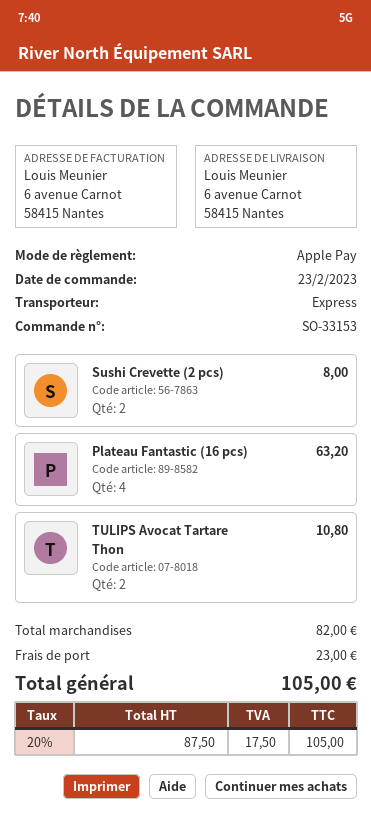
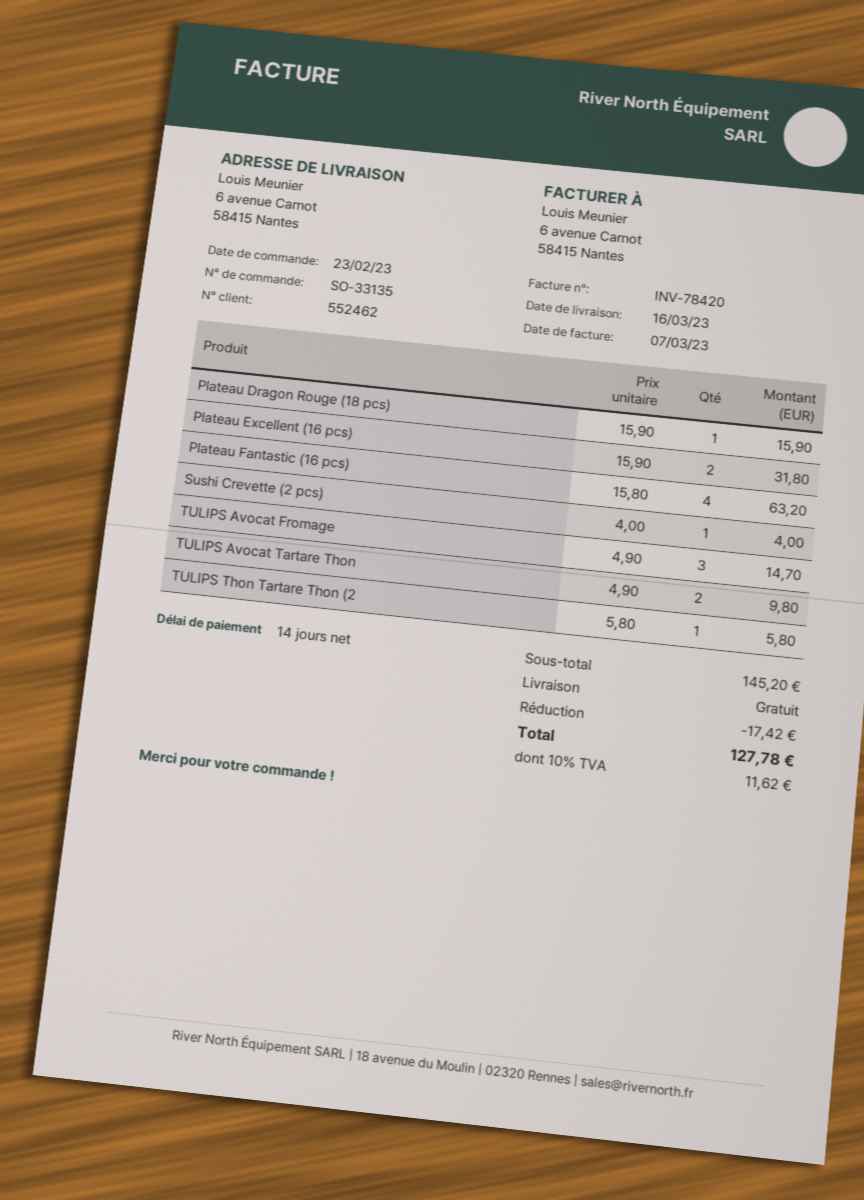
order number: SO-33153 -> SO-33135
Sushi Crevette (2 pcs): 2 for 8.00 -> 1 for 4.00
TULIPS Avocat Tartare Thon: 2 for 10.80 -> 2 for 9.80
Plateau Dragon Rouge (18 pcs): none -> 1 for 15.90
Plateau Excellent (16 pcs): none -> 2 for 31.80
TULIPS Avocat Fromage: none -> 3 for 14.70
TULIPS Thon Tartare Thon (2: none -> 1 for 5.80
subtotal: 82.00 -> 145.20
discount: none -> 17.42
shipping: 23.00 -> 0.00
tax: 20% = 17.50 -> 10% = 11.62
total: 105.00 -> 127.78

